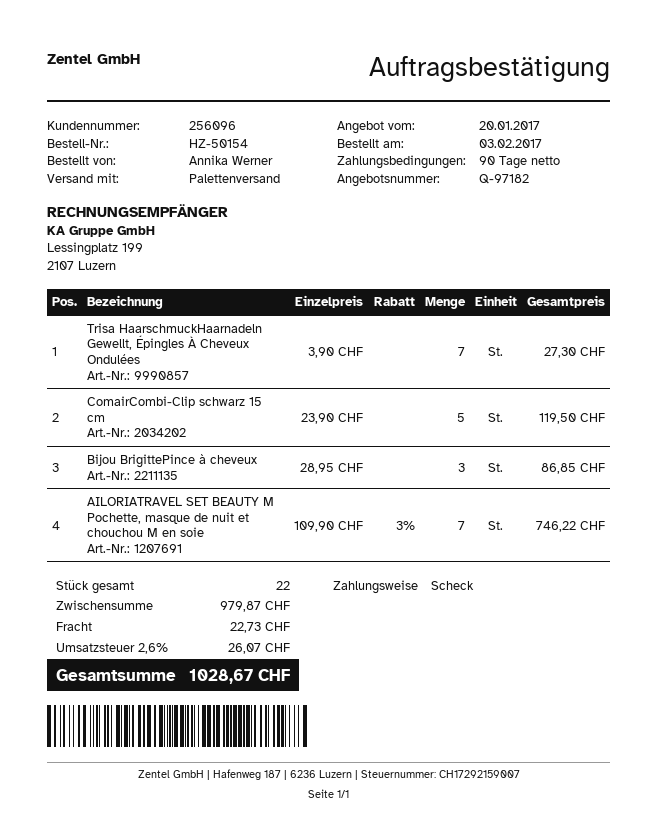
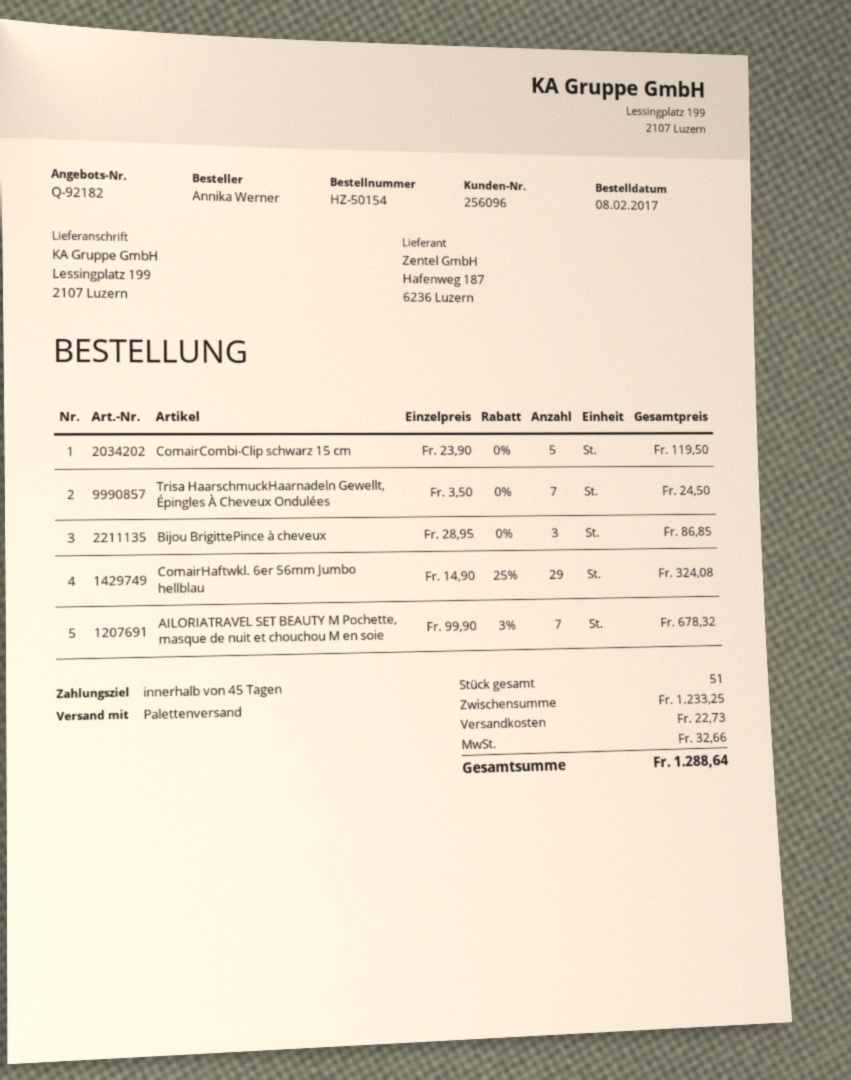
quote number: Q-97182 -> Q-92182
order date: 2017-02-03 -> 2017-02-08
payment terms: 90 days -> 45 days
Trisa HaarschmuckHaarnadeln Gewellt, Épingles À Cheveux Ondulées: 7 x 3.90 = 27.30 -> 7 x 3.50 = 24.50
AILORIATRAVEL SET BEAUTY M Pochette, masque de nuit et chouchou M en soie: 7 x 109.90 - 3% = 746.22 -> 7 x 99.90 - 3% = 678.32
ComairHaftwkl. 6er 56mm Jumbo hellblau: none -> 29 x 14.90 - 25% = 324.08
total quantity: 22 -> 51
subtotal: 979.87 -> 1233.25
tax: 26.07 -> 32.66
total: 1028.67 -> 1288.64

